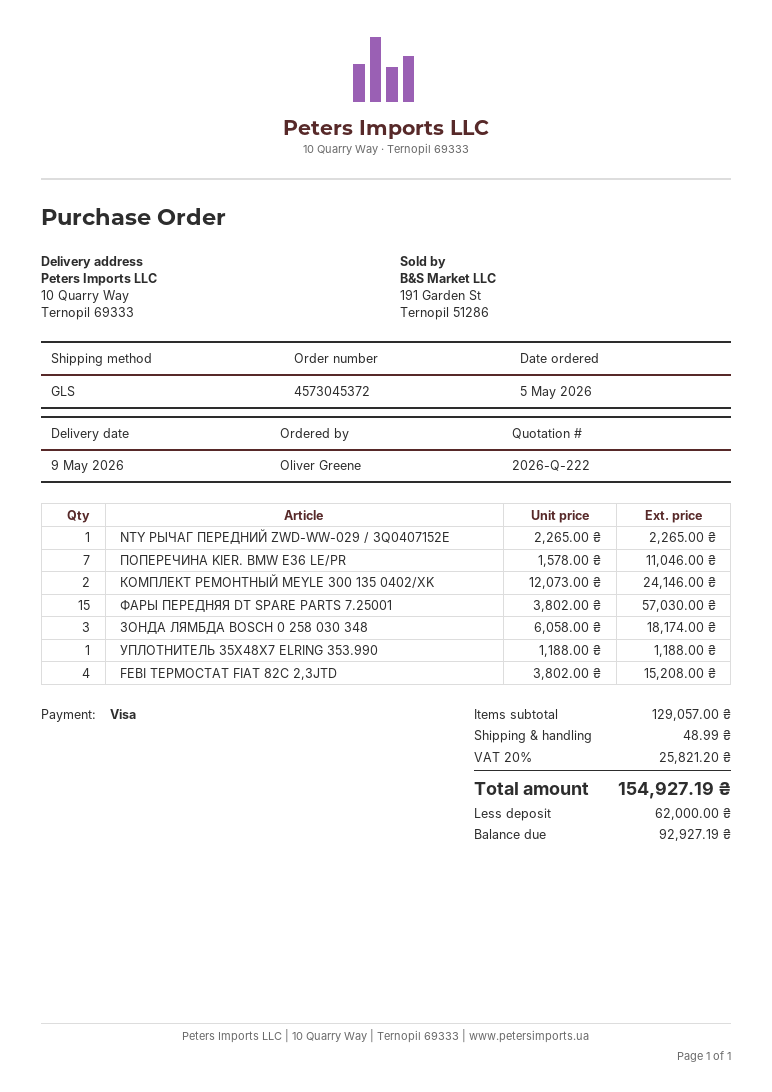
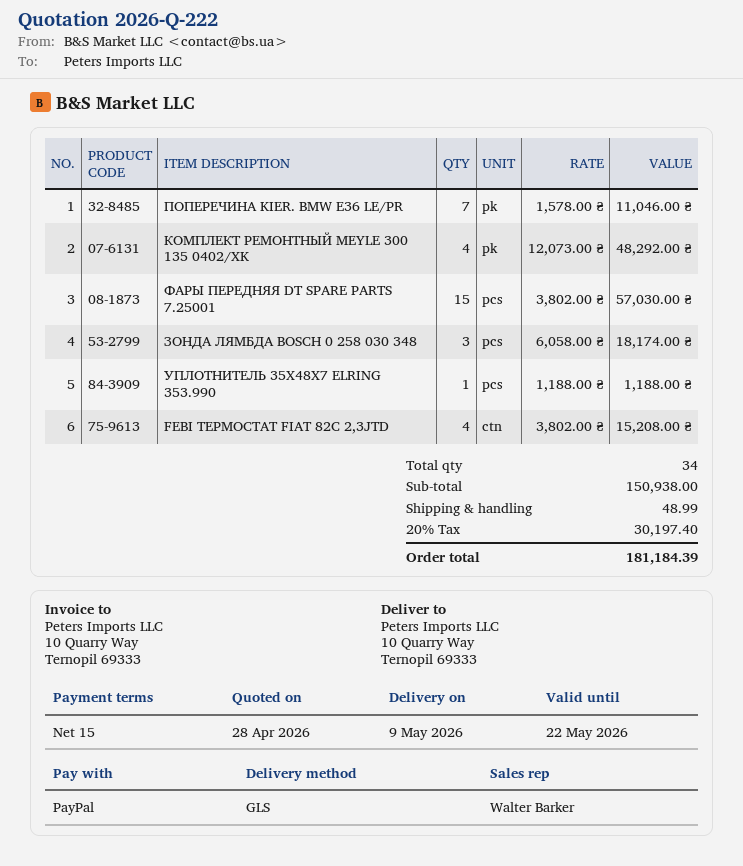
payment method: Visa -> PayPal
NTY РЫЧАГ ПЕРЕДНИЙ ZWD-WW-029 / 3Q0407152E: 1 x 2265.00 = 2265.00 -> none
КОМПЛЕКТ РЕМОНТНЫЙ MEYLE 300 135 0402/XK: 2 x 12073.00 = 24146.00 -> 4 x 12073.00 = 48292.00
subtotal: 129057.00 -> 150938.00
tax: 20% = 25821.20 -> 20% = 30197.40
total: 154927.19 -> 181184.39

